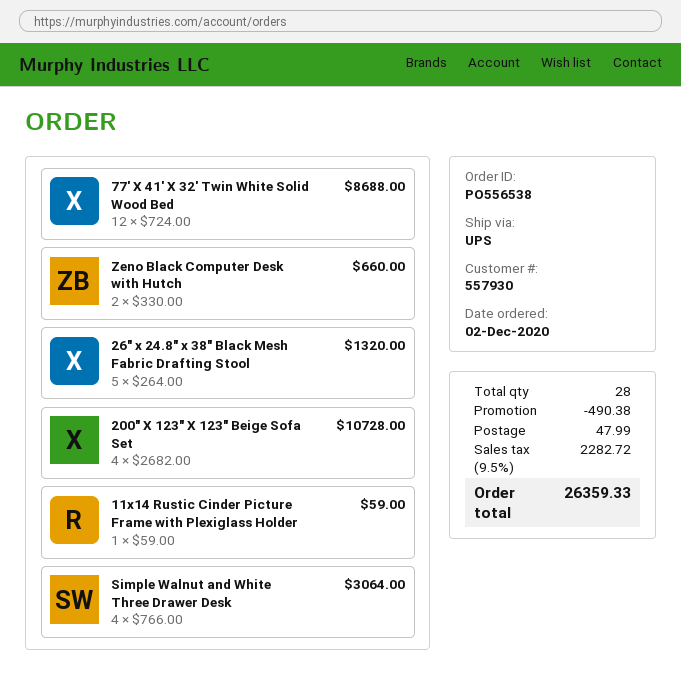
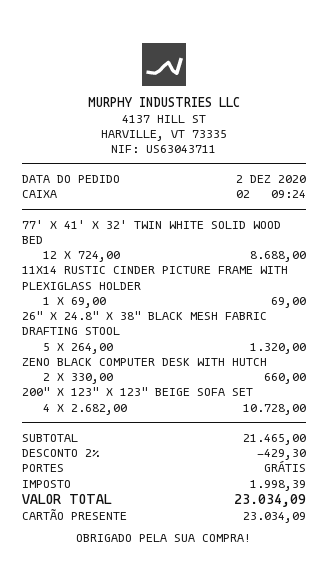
11x14 Rustic Cinder Picture Frame with Plexiglass Holder: 1 x 59.00 = 59.00 -> 1 x 69.00 = 69.00
Simple Walnut and White Three Drawer Desk: 4 x 766.00 = 3064.00 -> none
discount: 490.38 -> 429.30
shipping: 47.99 -> 0.00
tax: 2282.72 -> 1998.39
total: 26359.33 -> 23034.09

